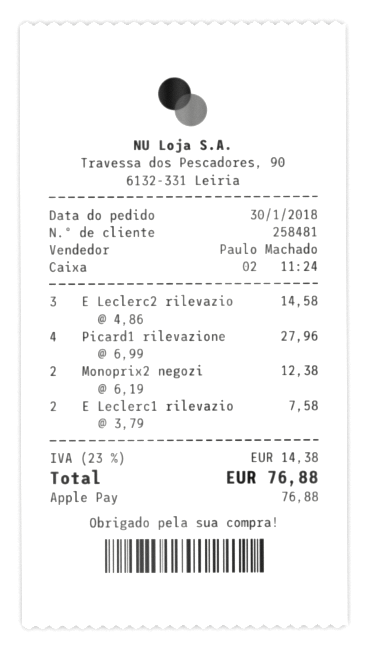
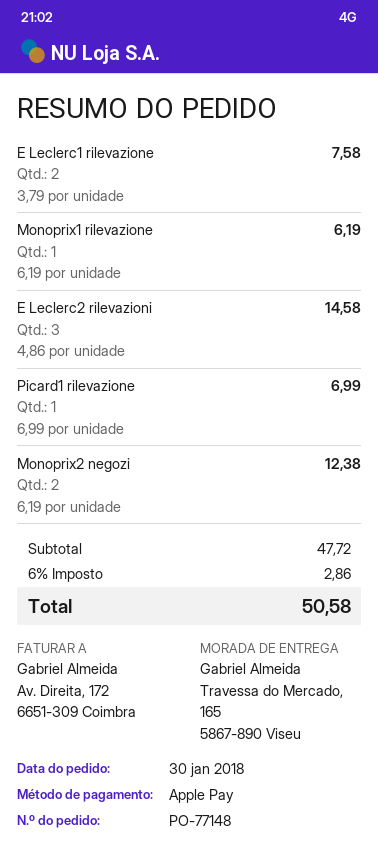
Picard1 rilevazione: 4 x 6.99 = 27.96 -> 1 x 6.99 = 6.99
Monoprix1 rilevazione: none -> 1 x 6.19 = 6.19
tax: 23% = 14.38 -> 6% = 2.86
total: 76.88 -> 50.58

